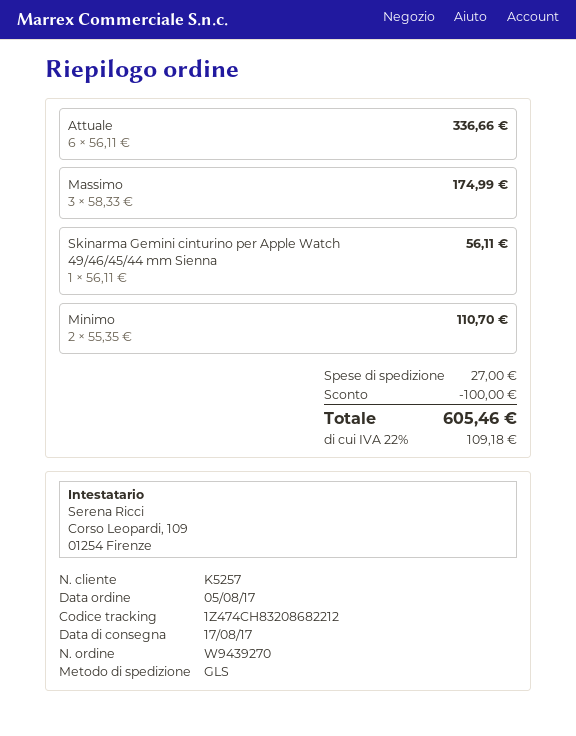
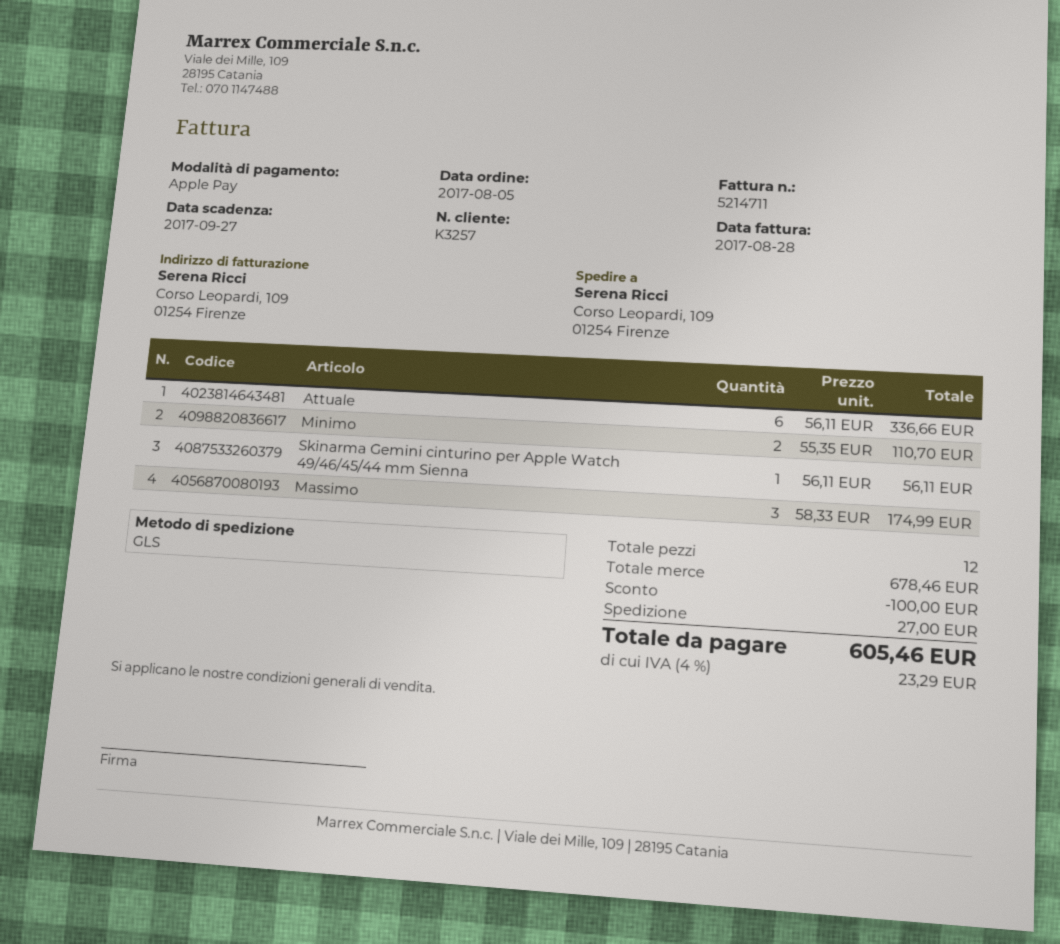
customer number: K5257 -> K3257
tax: 22% = 109.18 -> 4% = 23.29

